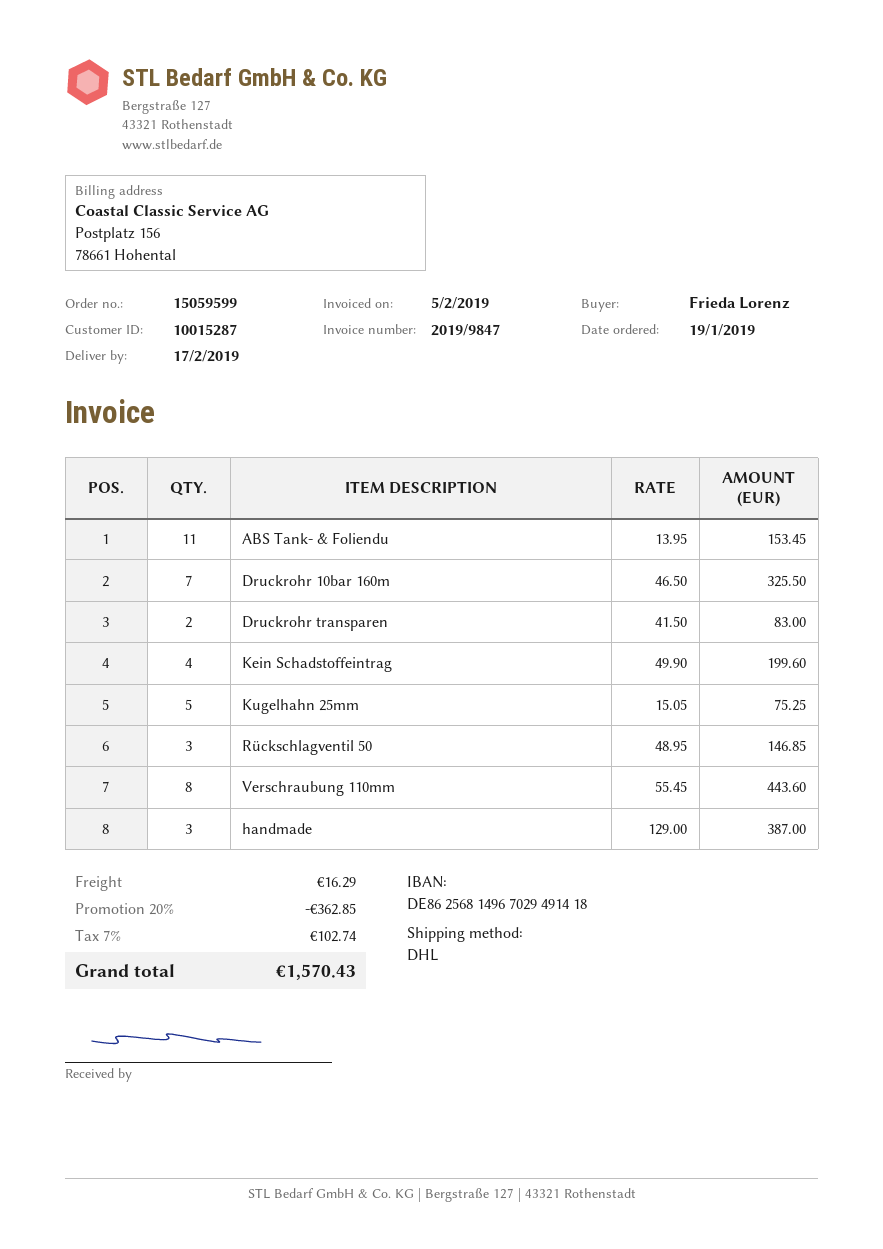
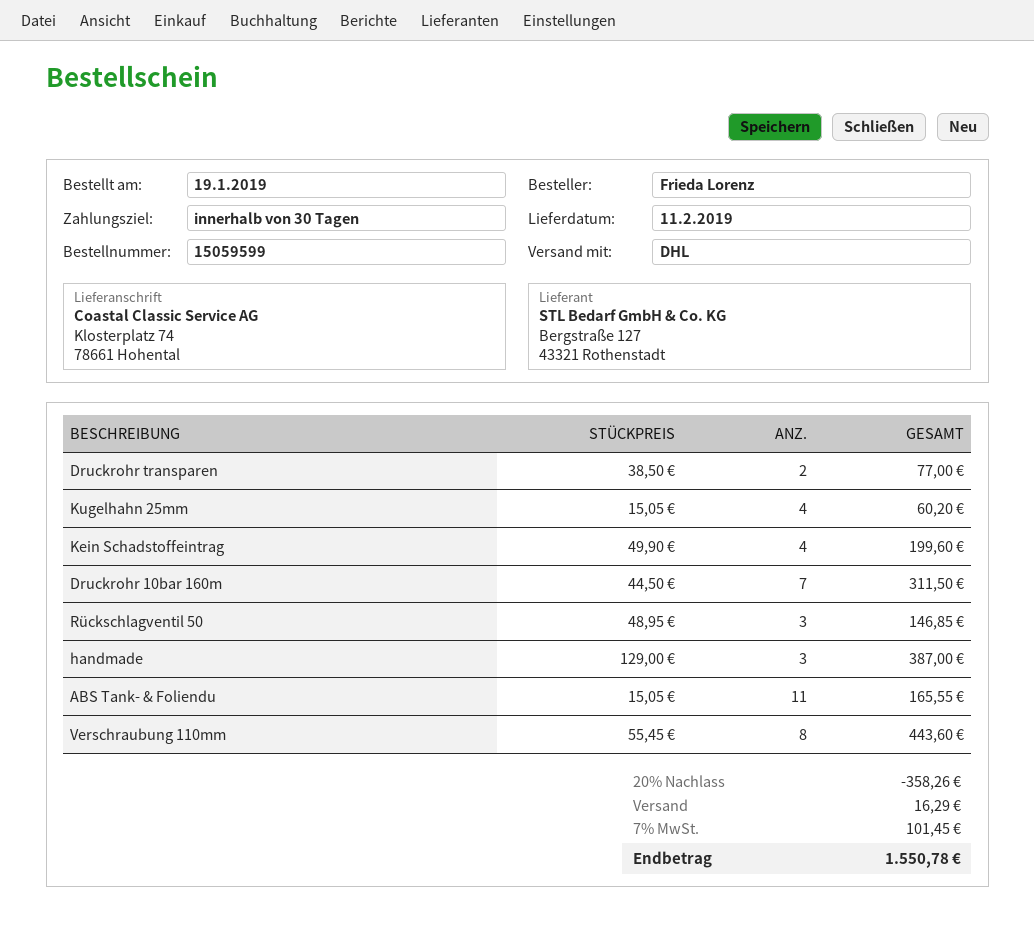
delivery date: 2019-02-17 -> 2019-02-11
ABS Tank- & Foliendu: 11 x 13.95 = 153.45 -> 11 x 15.05 = 165.55
Druckrohr 10bar 160m: 7 x 46.50 = 325.50 -> 7 x 44.50 = 311.50
Druckrohr transparen: 2 x 41.50 = 83.00 -> 2 x 38.50 = 77.00
Kugelhahn 25mm: 5 x 15.05 = 75.25 -> 4 x 15.05 = 60.20
discount: 20% = 362.85 -> 20% = 358.26
tax: 7% = 102.74 -> 7% = 101.45
total: 1570.43 -> 1550.78

